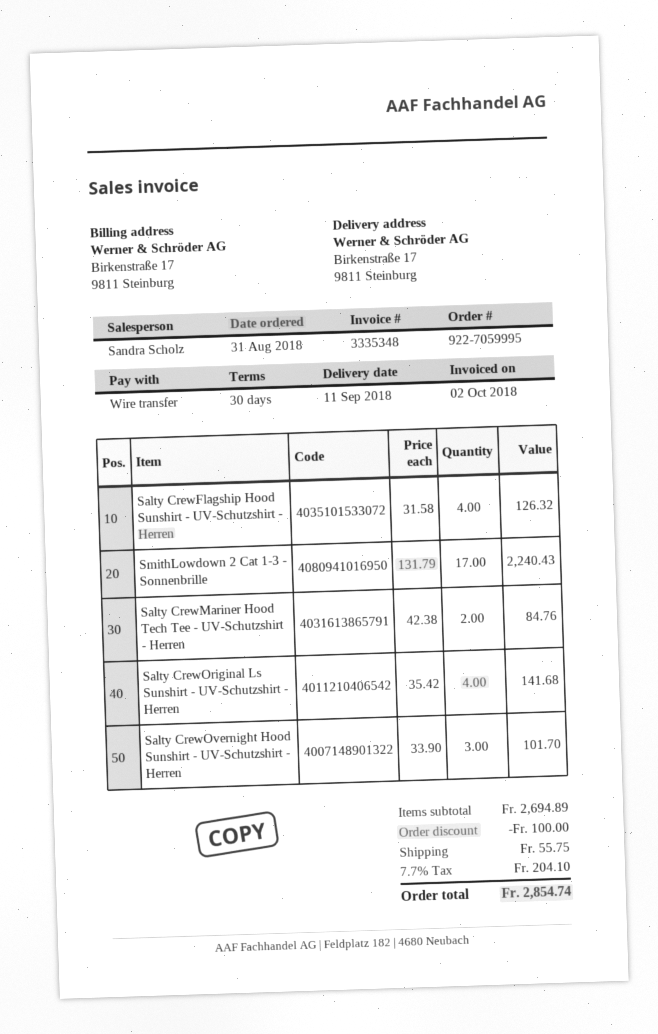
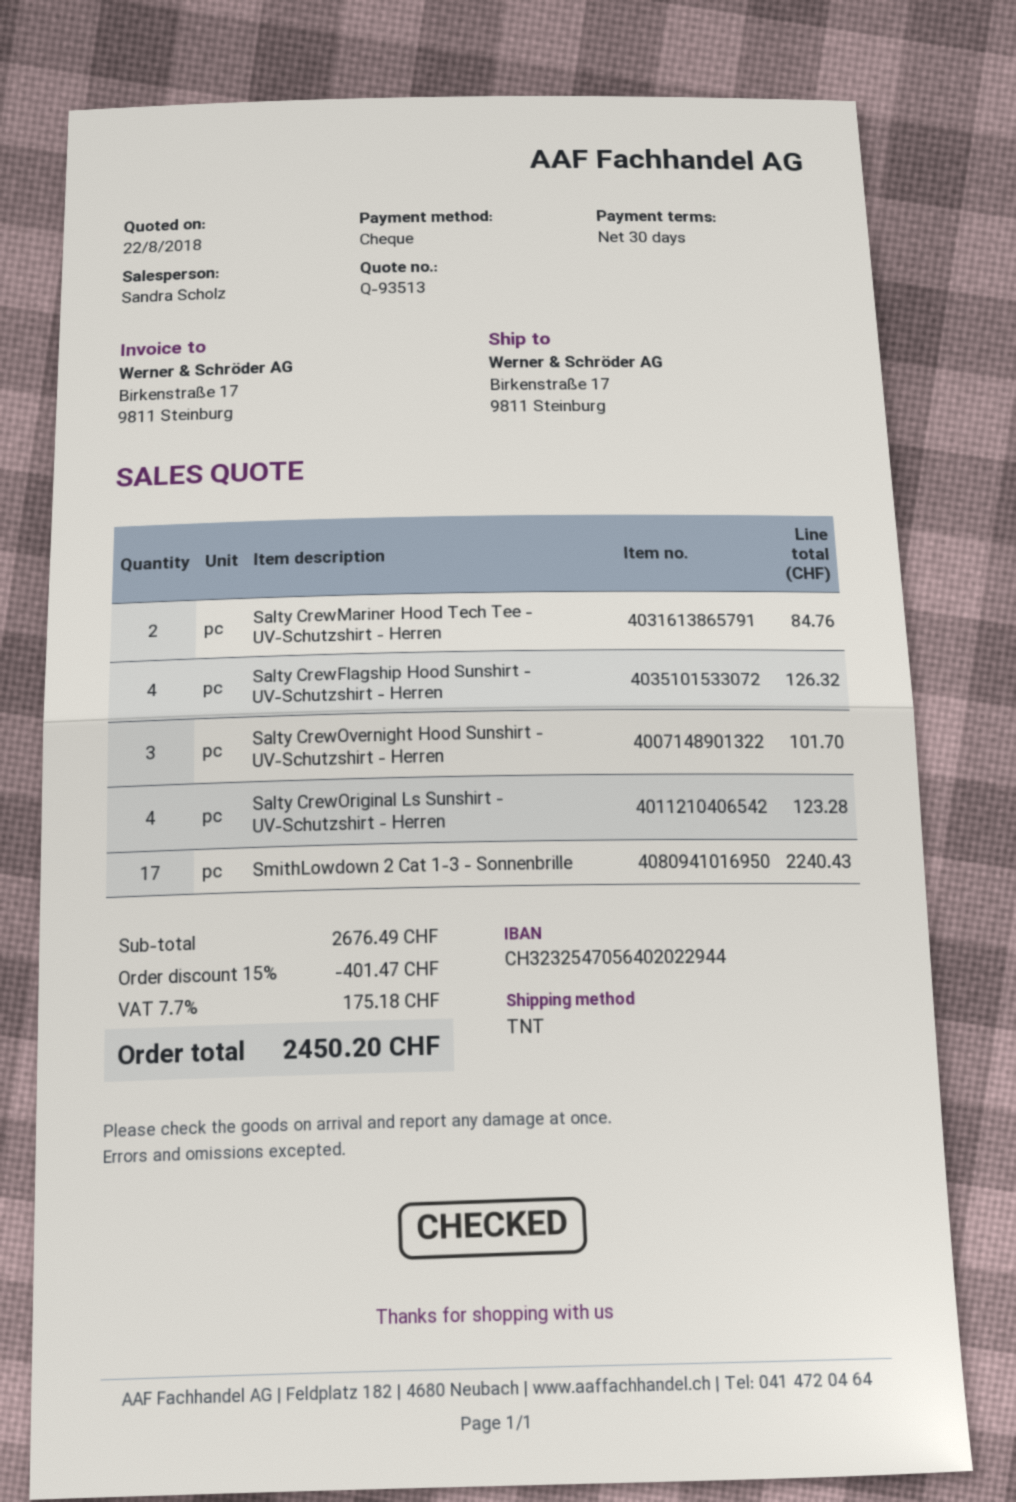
payment method: bank transfer -> cheque
Salty CrewOriginal Ls Sunshirt - UV-Schutzshirt - Herren: 4 for 141.68 -> 4 for 123.28
subtotal: 2694.89 -> 2676.49
discount: 100.00 -> 401.47
shipping: 55.75 -> none
tax: 7.7% = 204.10 -> 7.7% = 175.18
total: 2854.74 -> 2450.20

